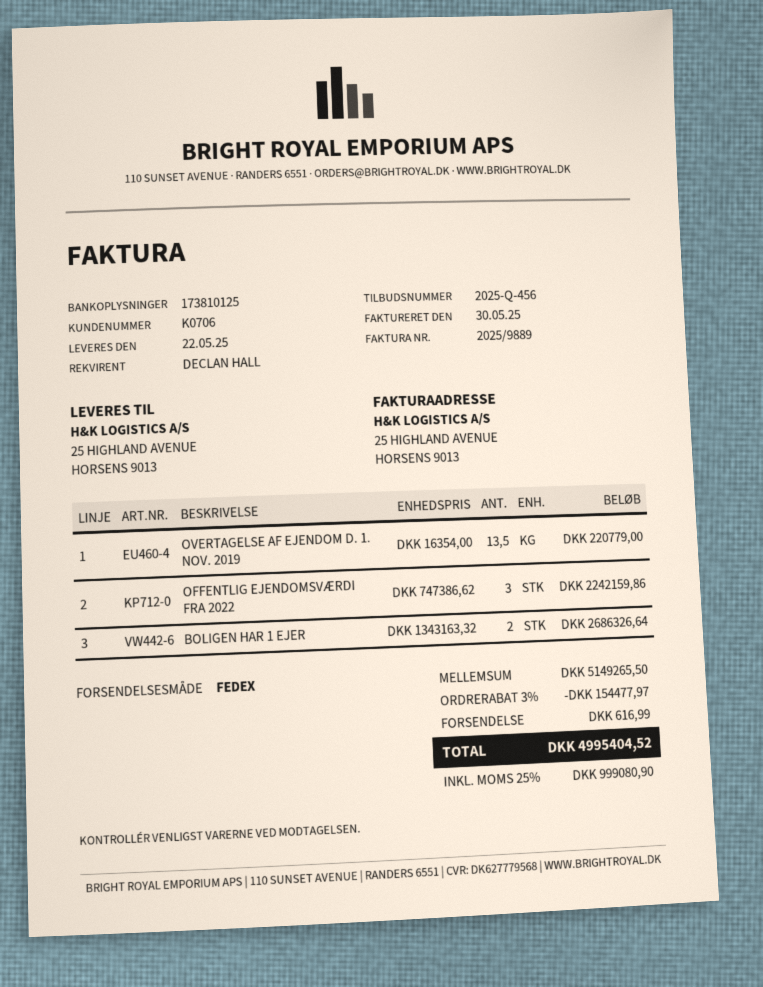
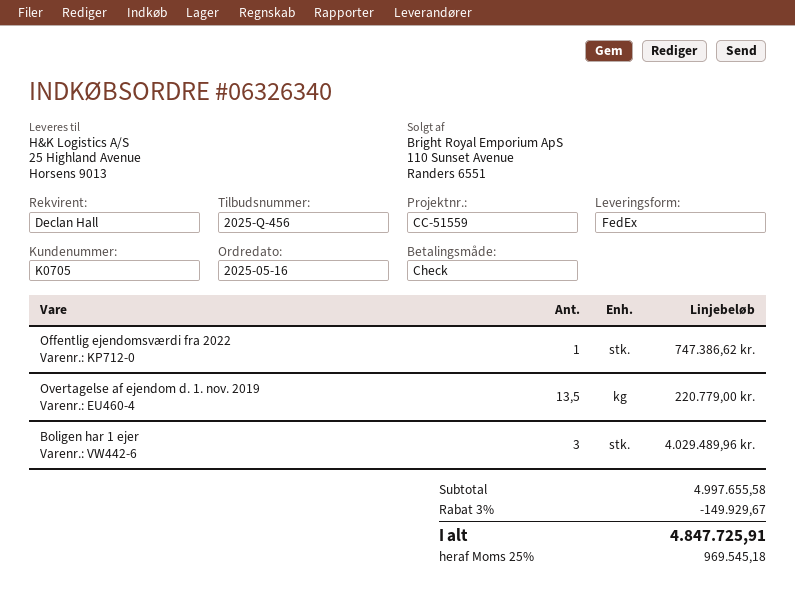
customer number: K0706 -> K0705
OFFENTLIG EJENDOMSVÆRDI FRA 2022: 3 for 2242159.86 -> 1 for 747386.62
BOLIGEN HAR 1 EJER: 2 for 2686326.64 -> 3 for 4029489.96
subtotal: 5149265.50 -> 4997655.58
discount: 3% = 154477.97 -> 3% = 149929.67
shipping: 616.99 -> none
tax: 25% = 999080.90 -> 25% = 969545.18
total: 4995404.52 -> 4847725.91

